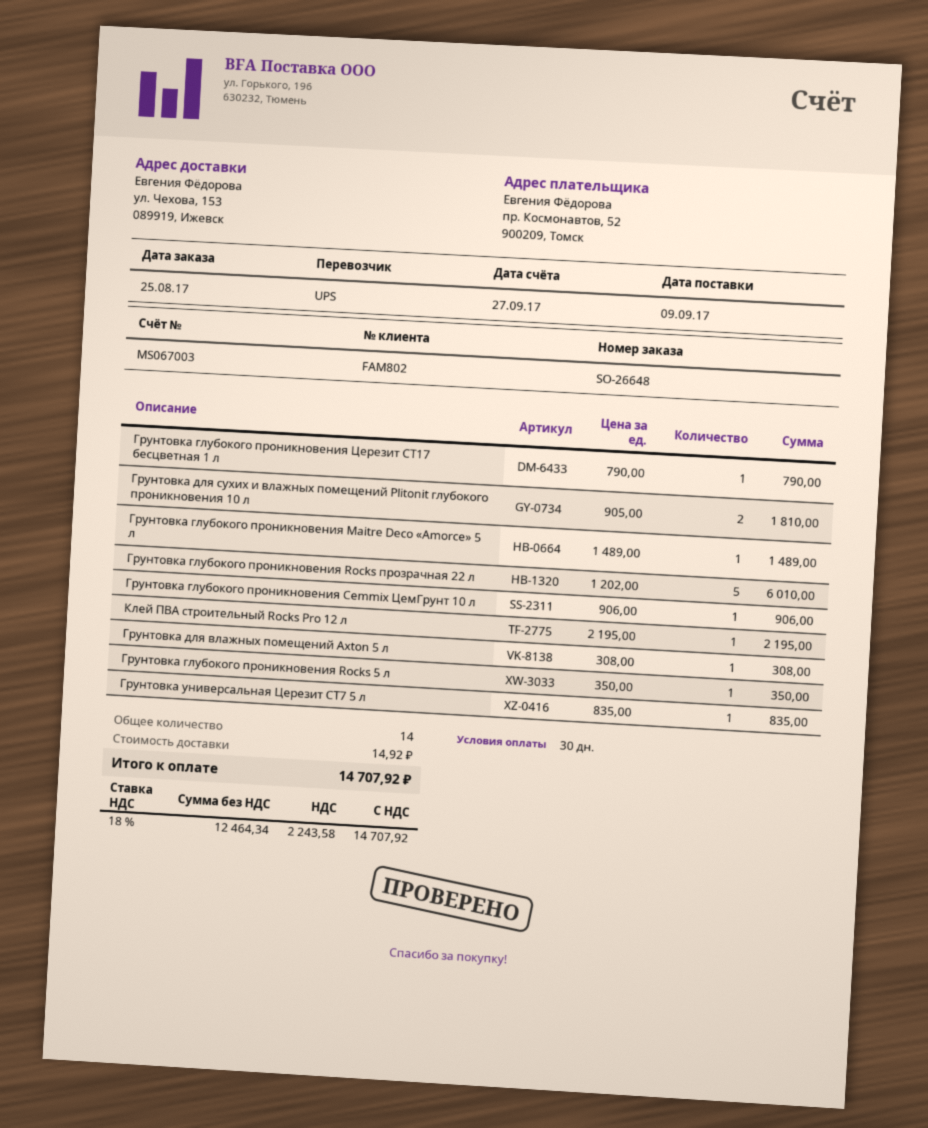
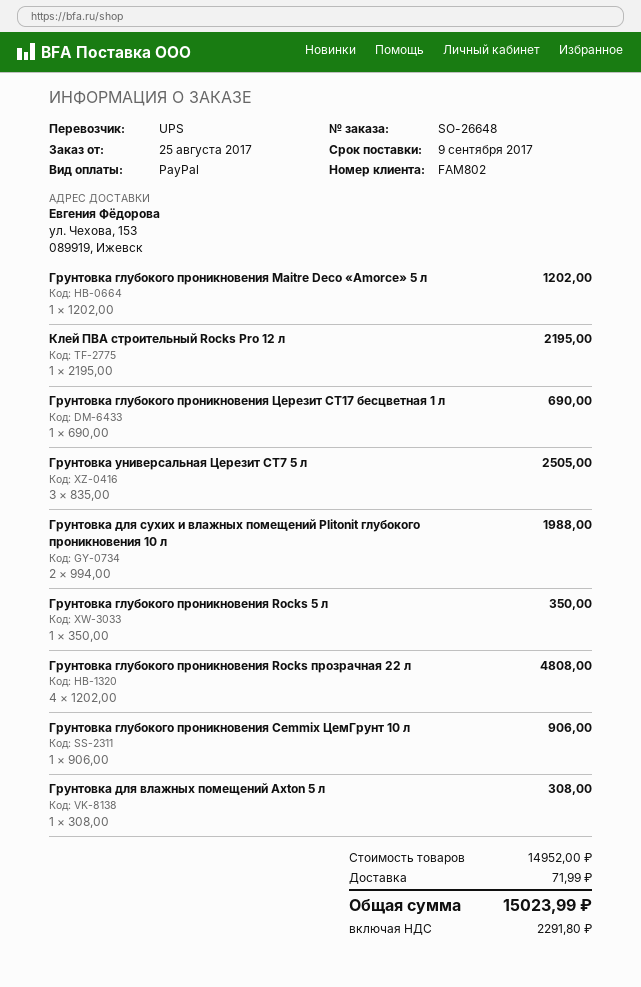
Грунтовка глубокого проникновения Церезит CT17 бесцветная 1 л: 1 x 790.00 = 790.00 -> 1 x 690.00 = 690.00
Грунтовка для сухих и влажных помещений Plitonit глубокого проникновения 10 л: 2 x 905.00 = 1810.00 -> 2 x 994.00 = 1988.00
Грунтовка глубокого проникновения Maitre Deco «Amorce» 5 л: 1 x 1489.00 = 1489.00 -> 1 x 1202.00 = 1202.00
Грунтовка глубокого проникновения Rocks прозрачная 22 л: 5 x 1202.00 = 6010.00 -> 4 x 1202.00 = 4808.00
Грунтовка универсальная Церезит CT7 5 л: 1 x 835.00 = 835.00 -> 3 x 835.00 = 2505.00
shipping: 14.92 -> 71.99
tax: 2243.58 -> 2291.80
total: 14707.92 -> 15023.99

